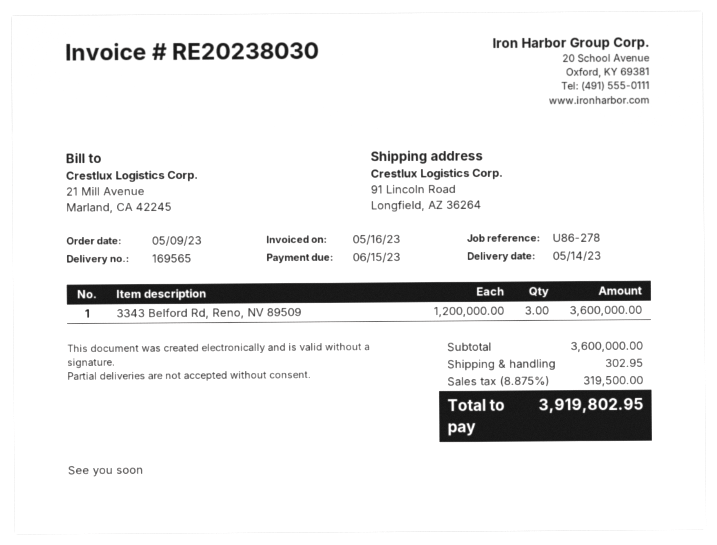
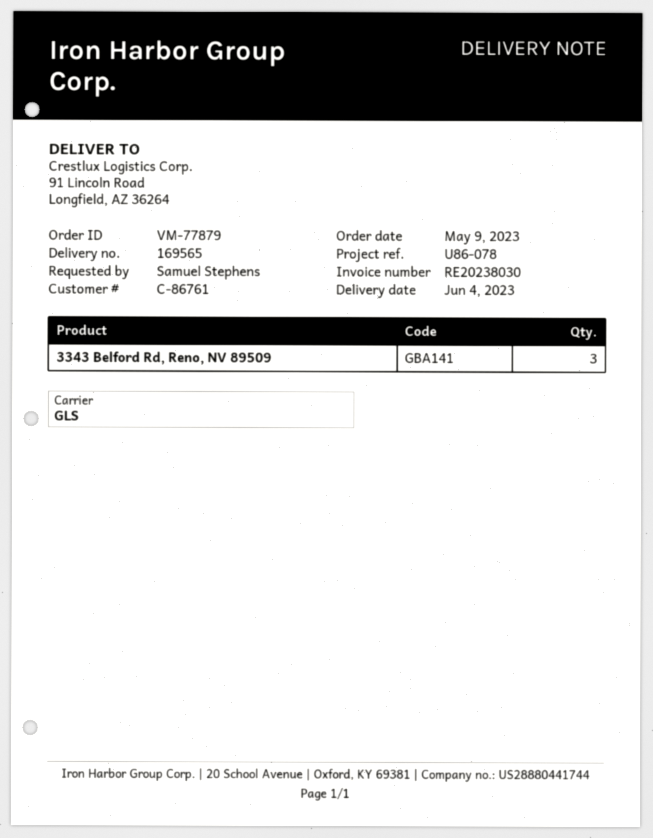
delivery date: 2023-05-14 -> 2023-06-04
reference: U86-278 -> U86-078

